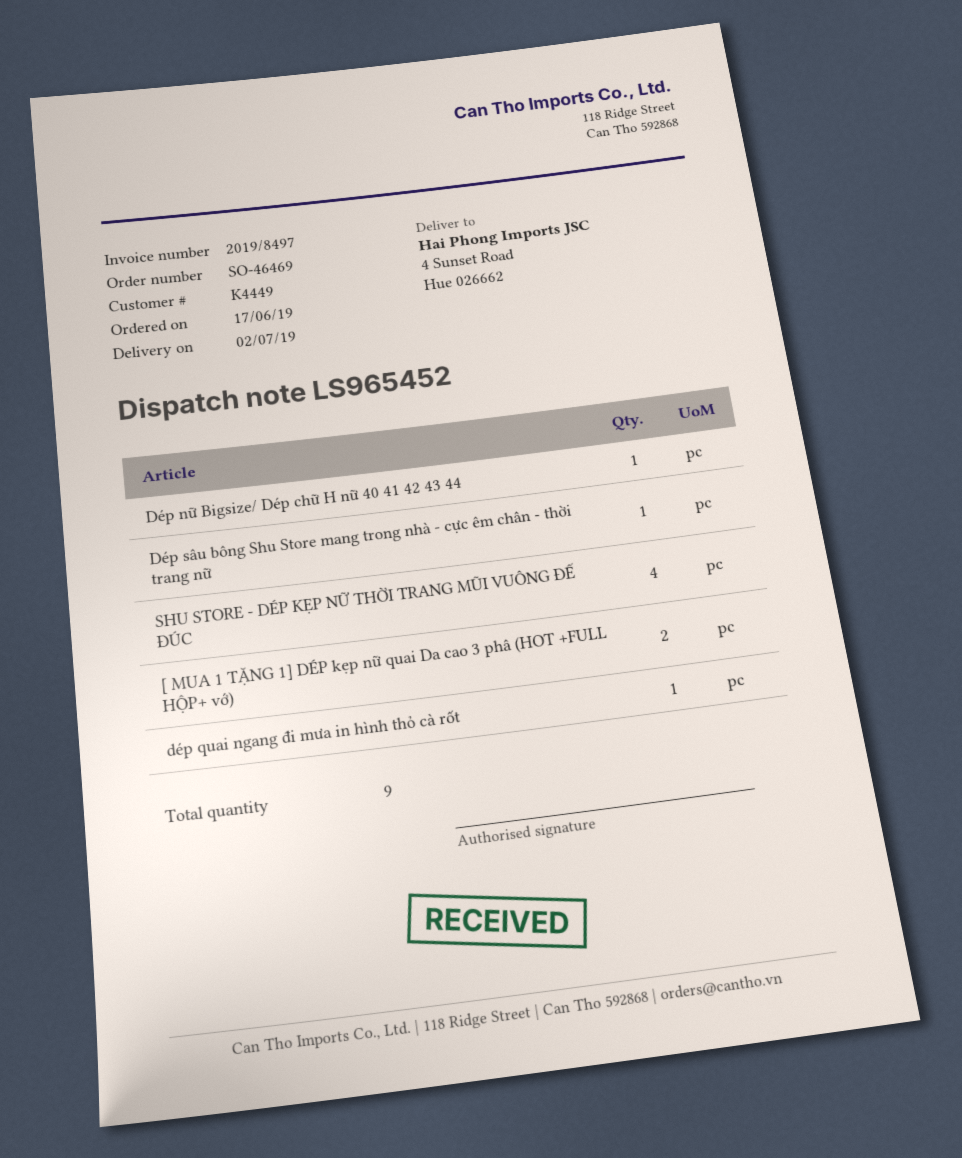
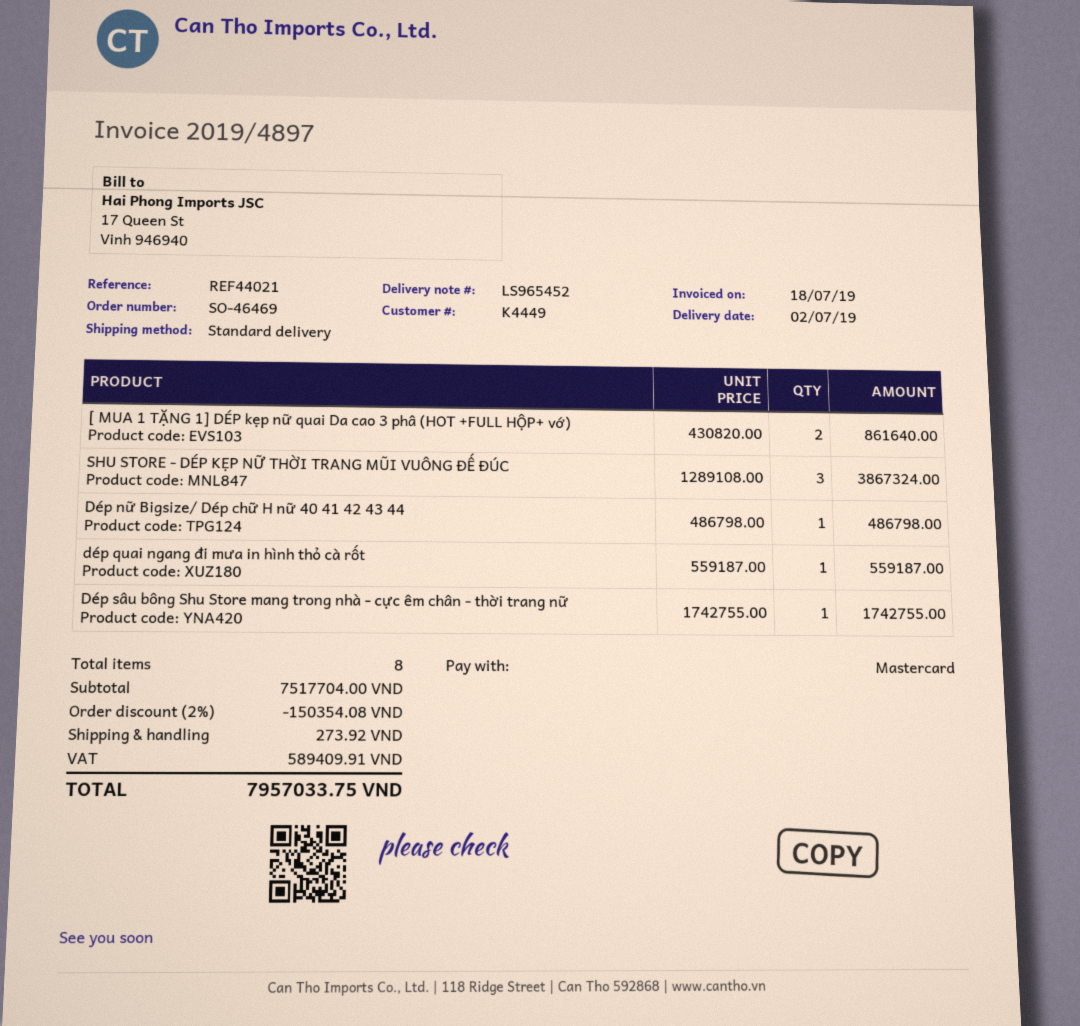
invoice number: 2019/8497 -> 2019/4897
SHU STORE - DÉP KẸP NỮ THỜI TRANG MŨI VUÔNG ĐẾ ĐÚC: 4 -> 3
total quantity: 9 -> 8

